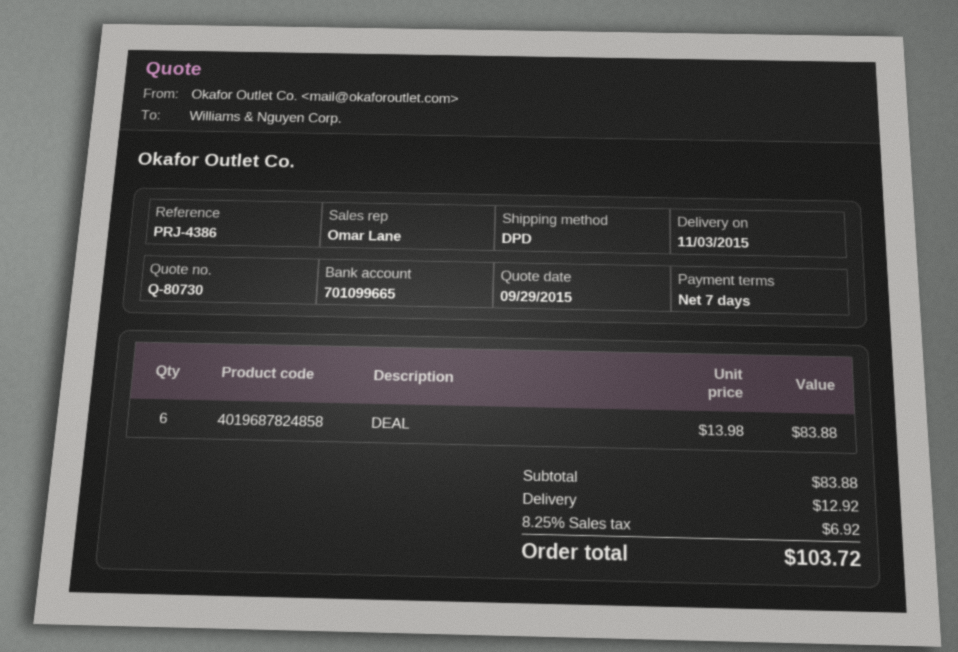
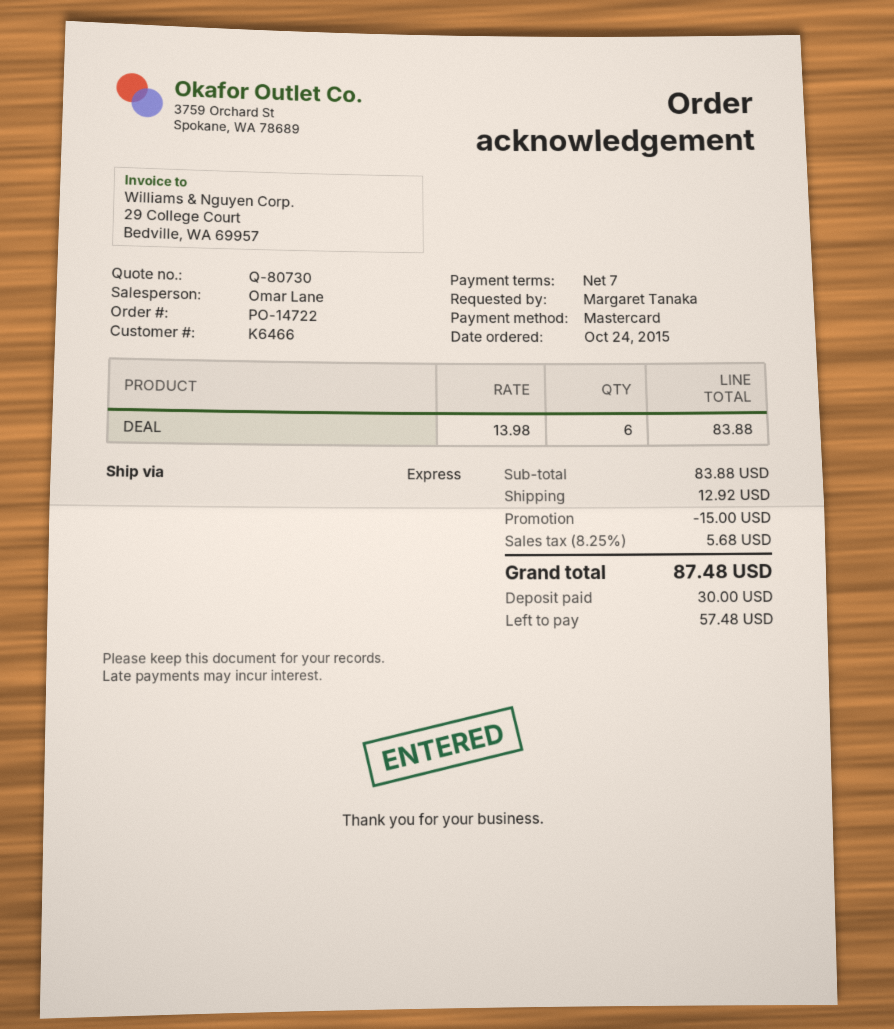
shipping method: DPD -> express
discount: none -> 15.00
tax: 8.25% = 6.92 -> 8.25% = 5.68
total: 103.72 -> 87.48

